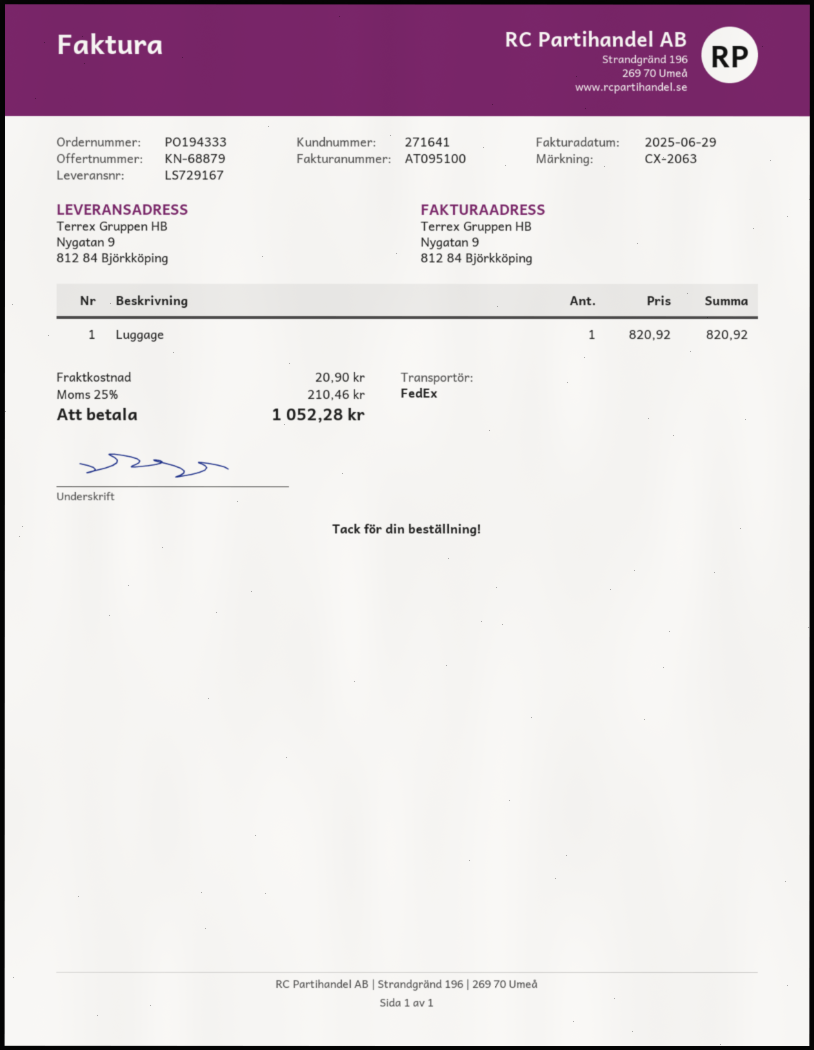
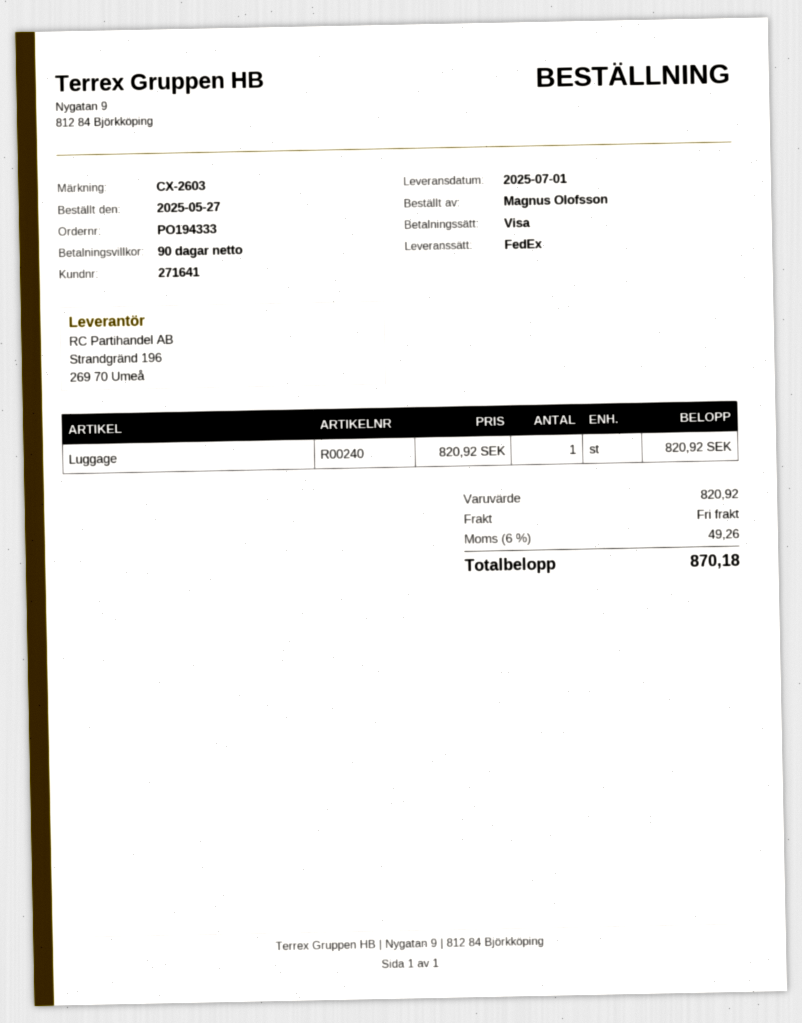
reference: CX-2063 -> CX-2603
shipping: 20.90 -> 0.00
tax: 25% = 210.46 -> 6% = 49.26
total: 1052.28 -> 870.18

